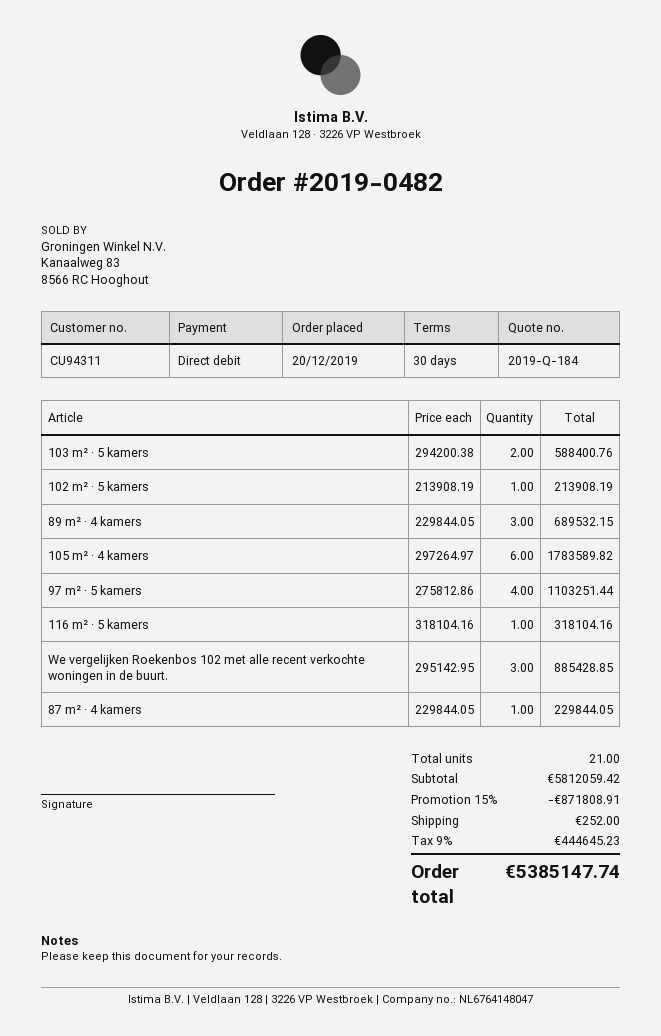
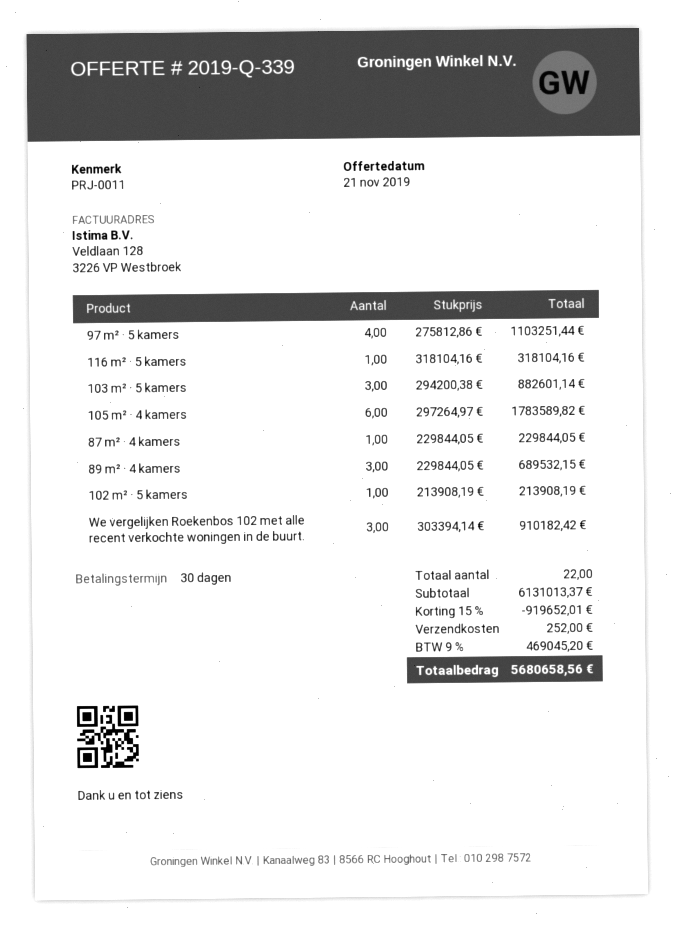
quote number: 2019-Q-184 -> 2019-Q-339
103 m² · 5 kamers: 2 x 294200.38 = 588400.76 -> 3 x 294200.38 = 882601.14
We vergelijken Roekenbos 102 met alle recent verkochte woningen in de buurt.: 3 x 295142.95 = 885428.85 -> 3 x 303394.14 = 910182.42
total quantity: 21 -> 22
subtotal: 5812059.42 -> 6131013.37
discount: 15% = 871808.91 -> 15% = 919652.01
tax: 9% = 444645.23 -> 9% = 469045.20
total: 5385147.74 -> 5680658.56

